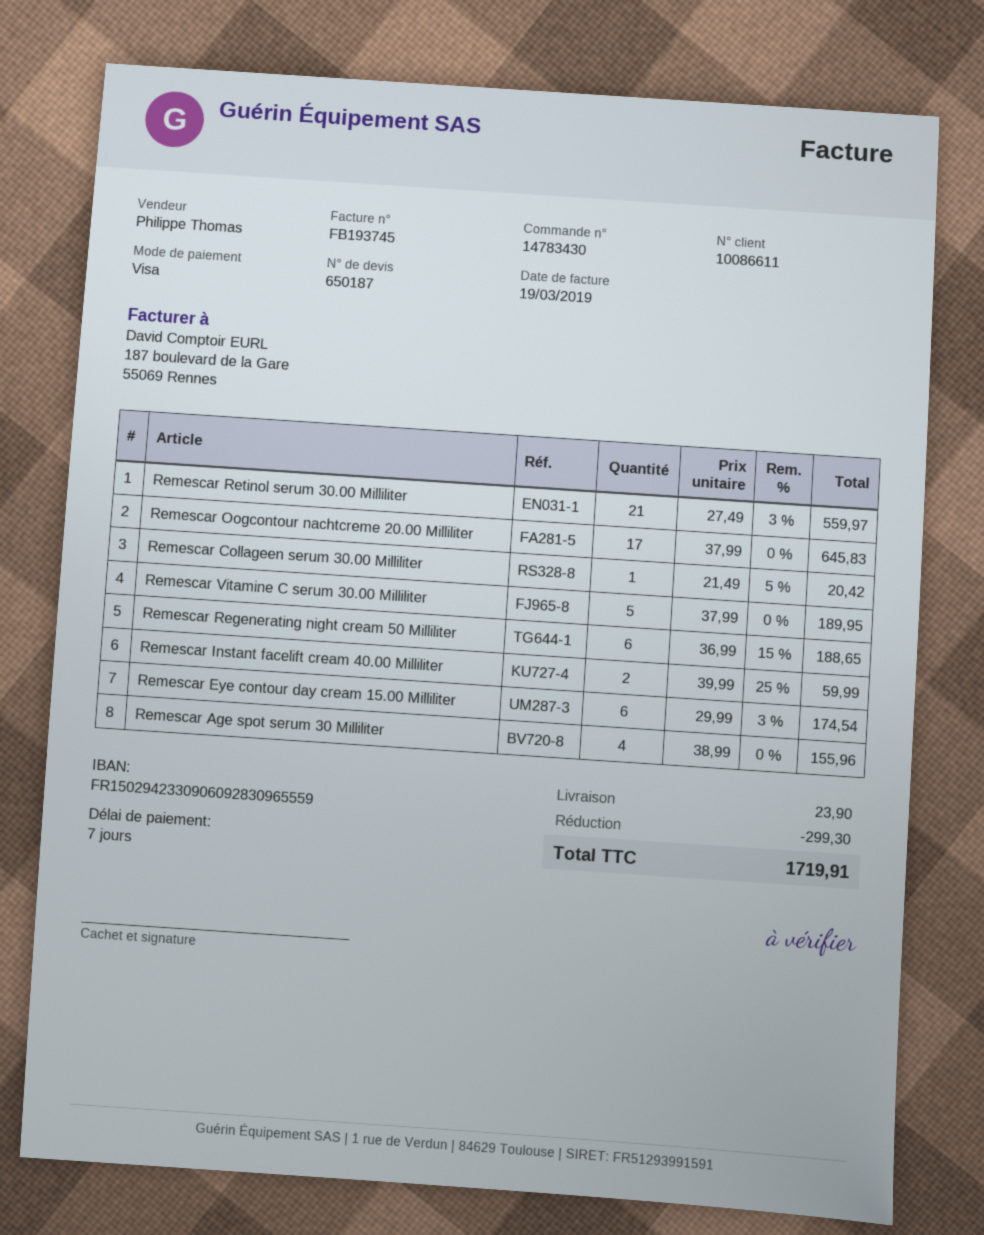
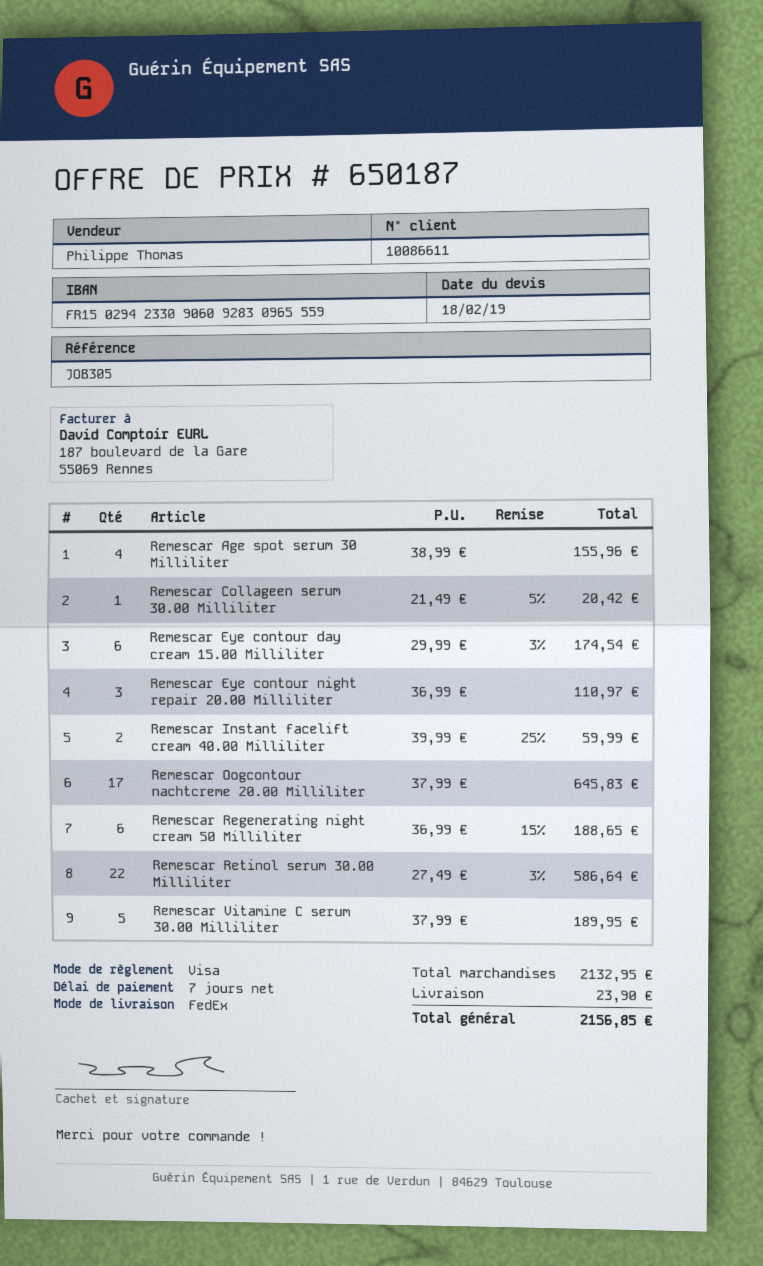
Remescar Retinol serum 30.00 Milliliter: 21 x 27.49 - 3% = 559.97 -> 22 x 27.49 - 3% = 586.64
Remescar Eye contour night repair 20.00 Milliliter: none -> 3 x 36.99 = 110.97
discount: 299.30 -> none
total: 1719.91 -> 2156.85

